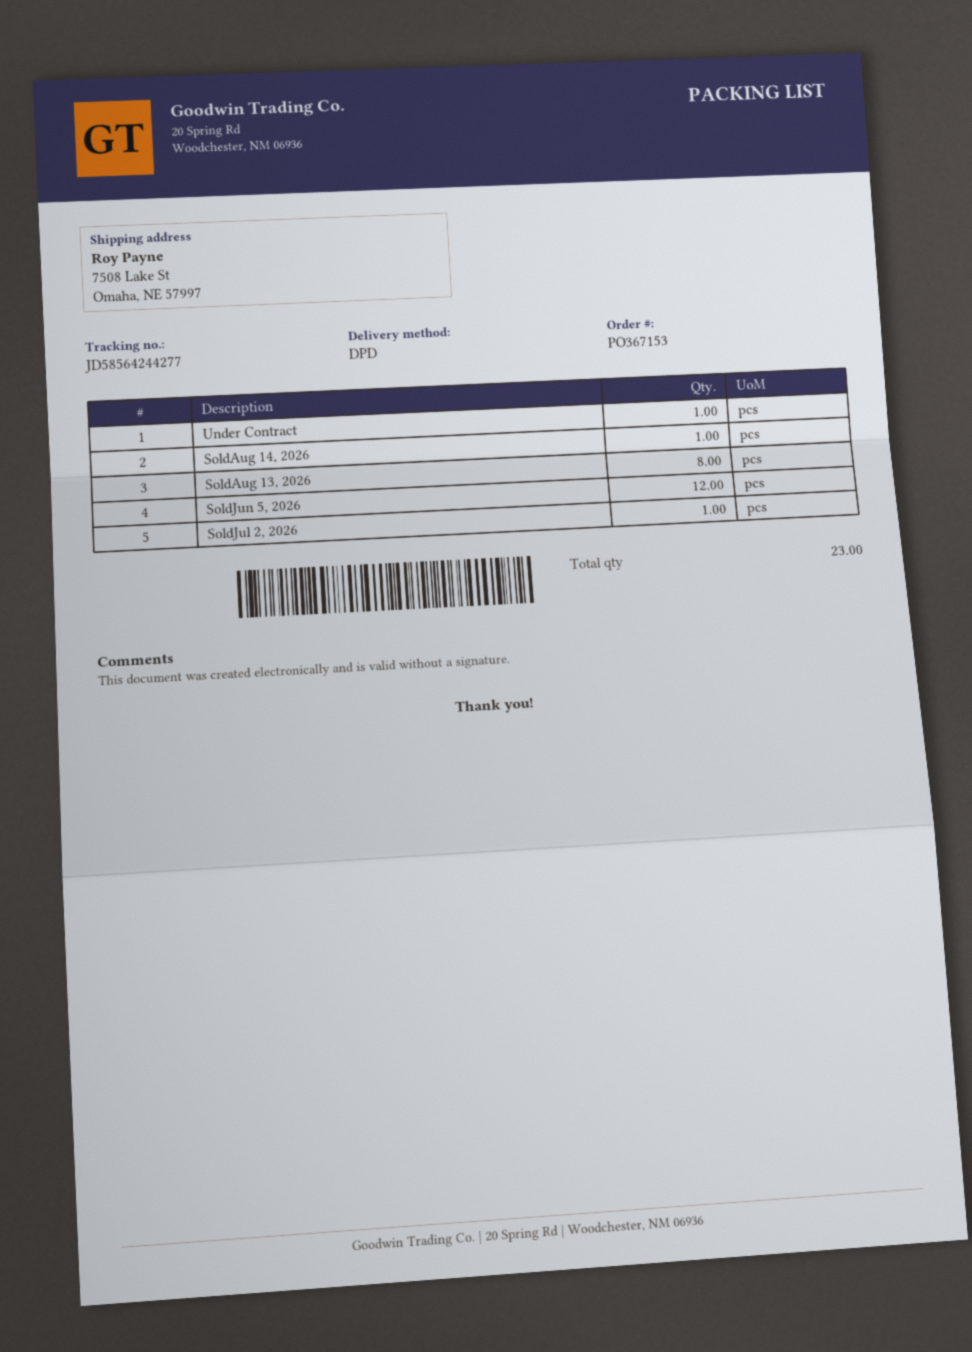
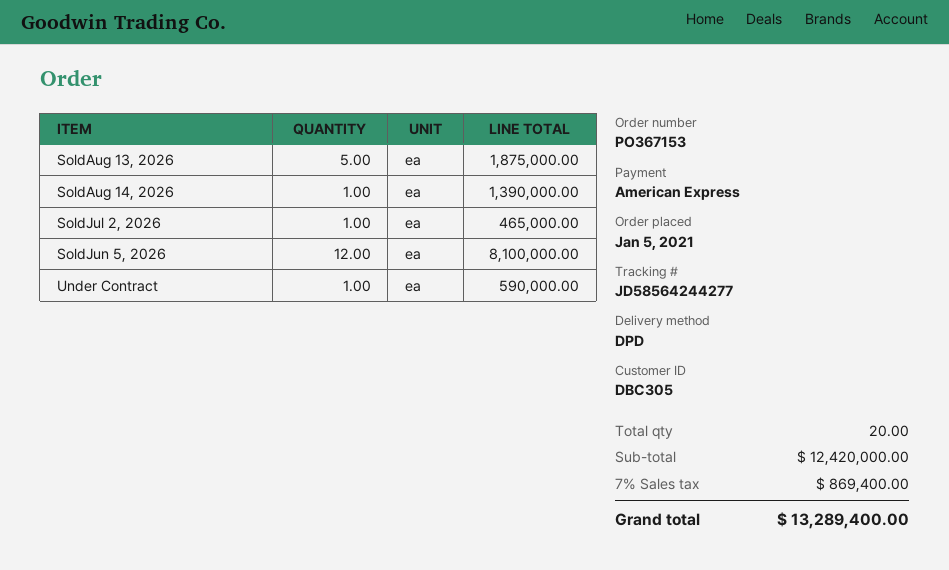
SoldAug 13, 2026: 8 -> 5
total quantity: 23 -> 20

